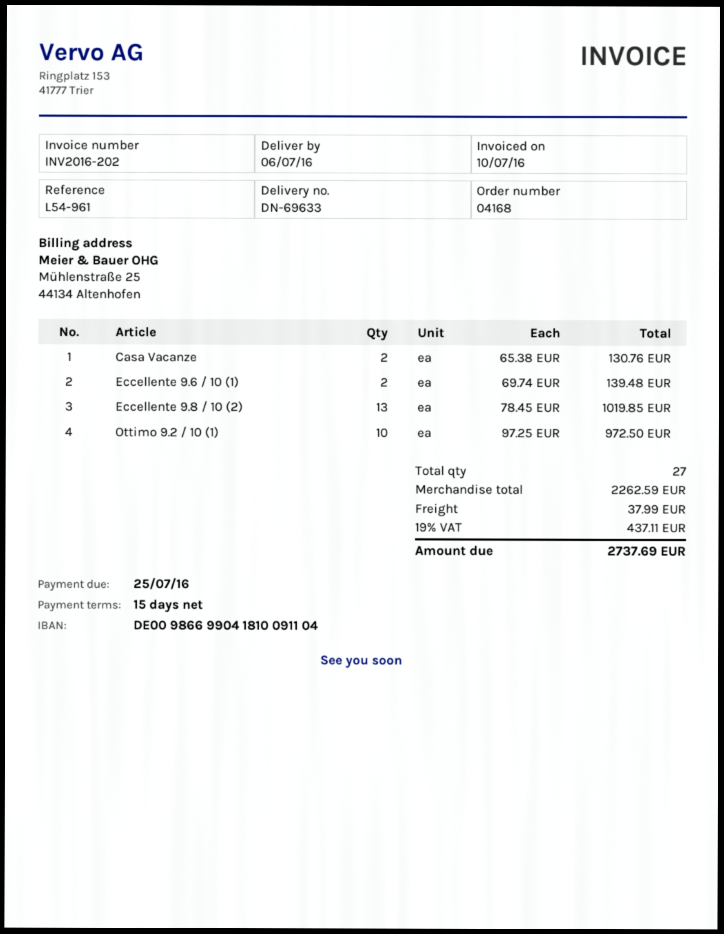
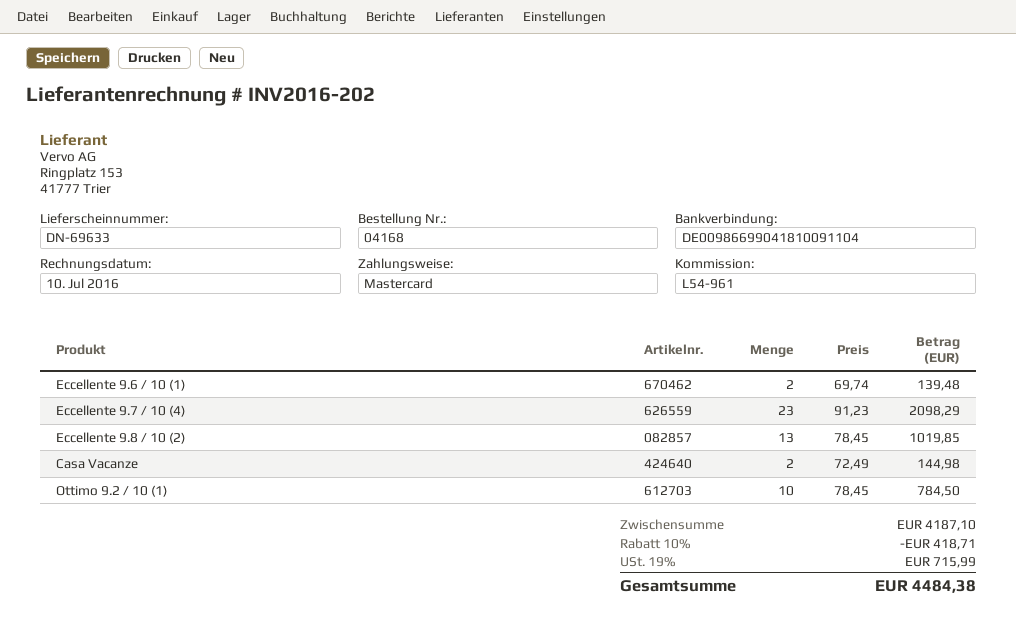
Casa Vacanze: 2 x 65.38 = 130.76 -> 2 x 72.49 = 144.98
Ottimo 9.2 / 10 (1): 10 x 97.25 = 972.50 -> 10 x 78.45 = 784.50
Eccellente 9.7 / 10 (4): none -> 23 x 91.23 = 2098.29
subtotal: 2262.59 -> 4187.10
discount: none -> 10% = 418.71
shipping: 37.99 -> none
tax: 19% = 437.11 -> 19% = 715.99
total: 2737.69 -> 4484.38

